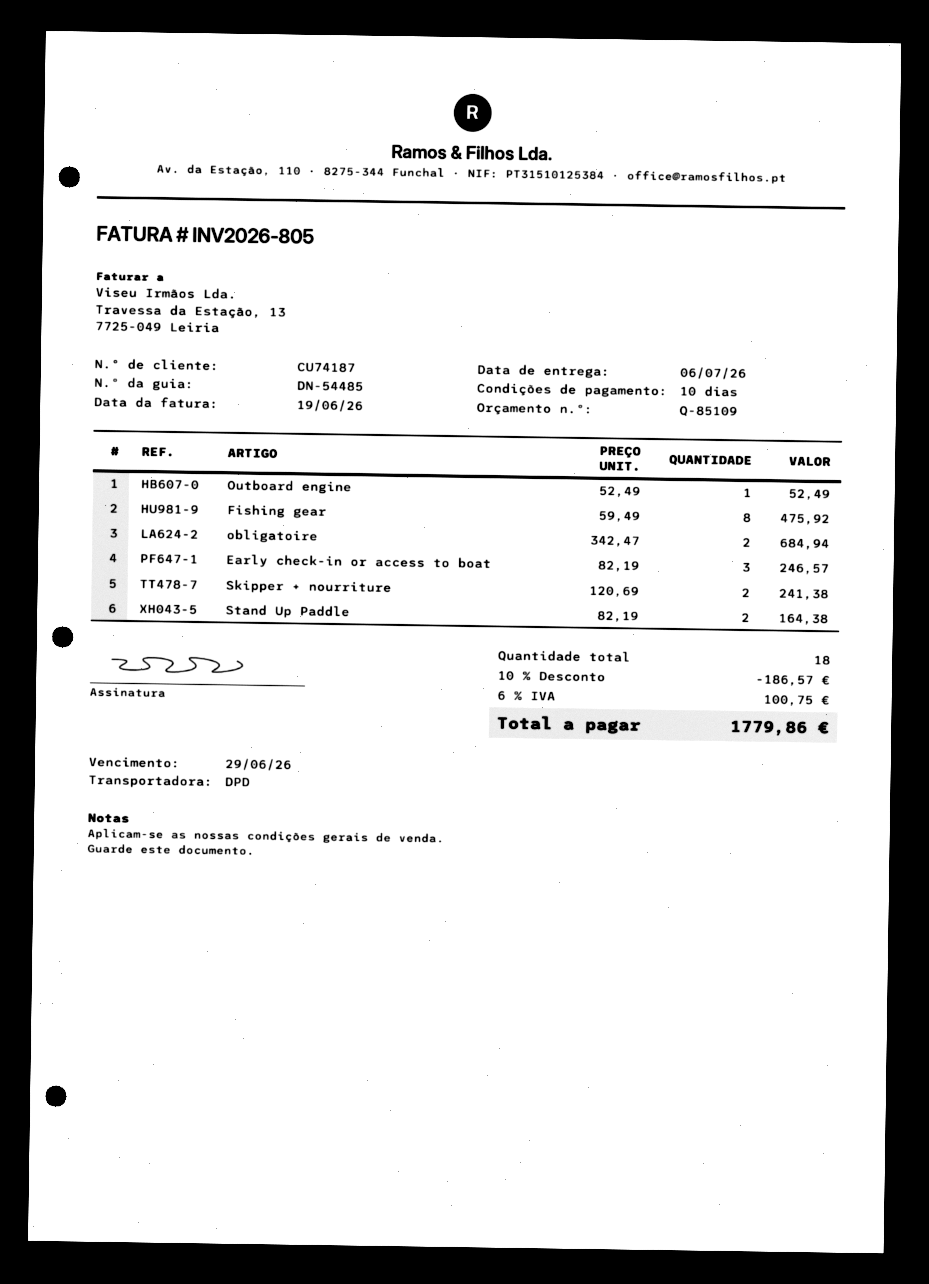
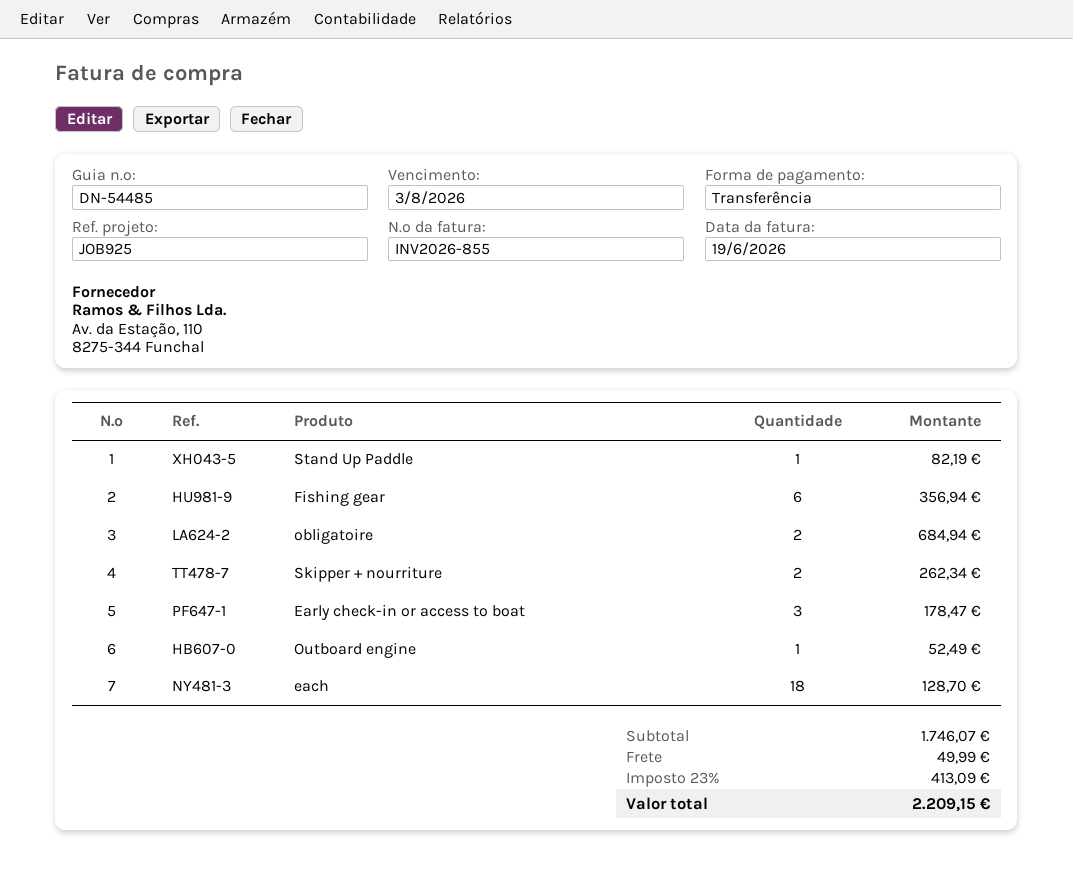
invoice number: INV2026-805 -> INV2026-855
due date: 2026-06-29 -> 2026-08-03
Fishing gear: 8 for 475.92 -> 6 for 356.94
Early check-in or access to boat: 3 for 246.57 -> 3 for 178.47
Skipper + nourriture: 2 for 241.38 -> 2 for 262.34
Stand Up Paddle: 2 for 164.38 -> 1 for 82.19
each: none -> 18 for 128.70
discount: 10% = 186.57 -> none
shipping: none -> 49.99
tax: 6% = 100.75 -> 23% = 413.09
total: 1779.86 -> 2209.15

